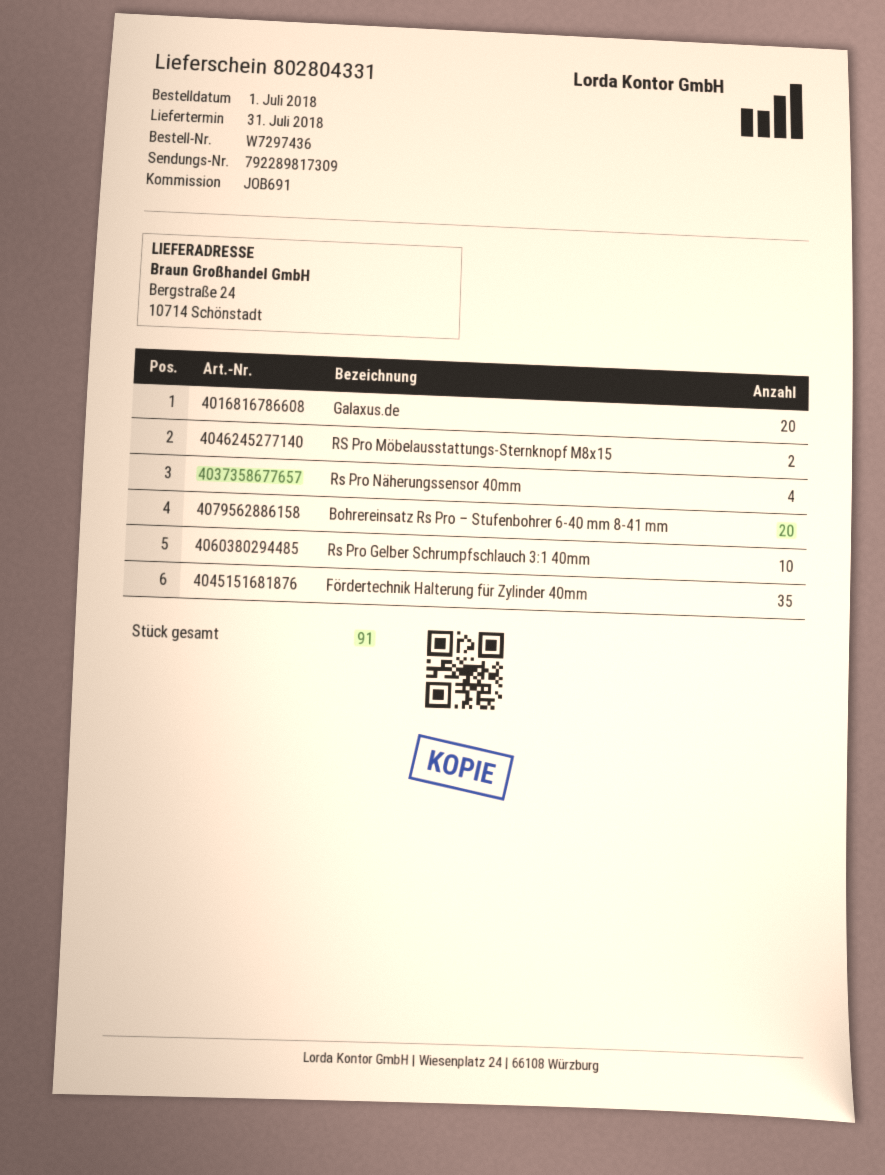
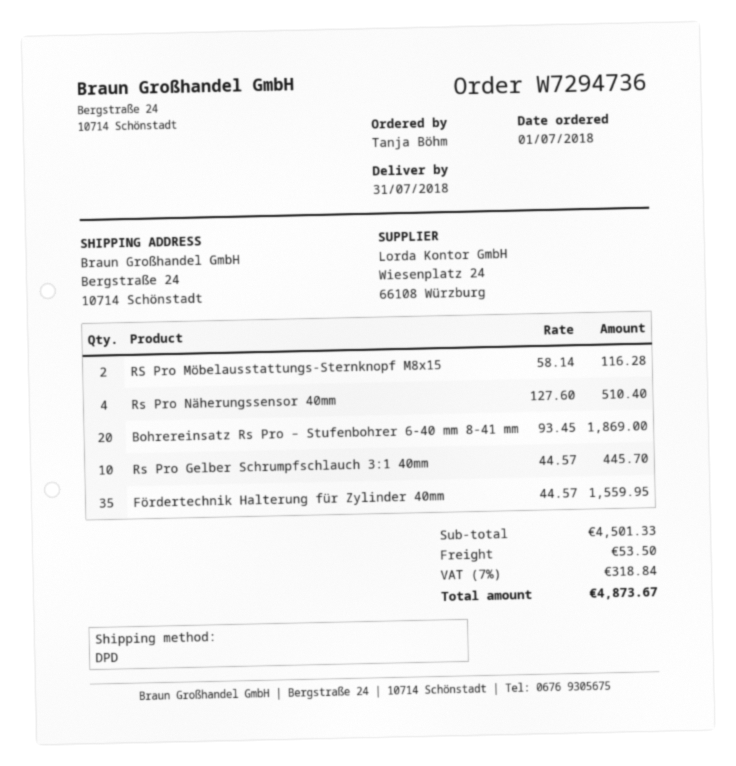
order number: W7297436 -> W7294736
Galaxus.de: 20 -> none

